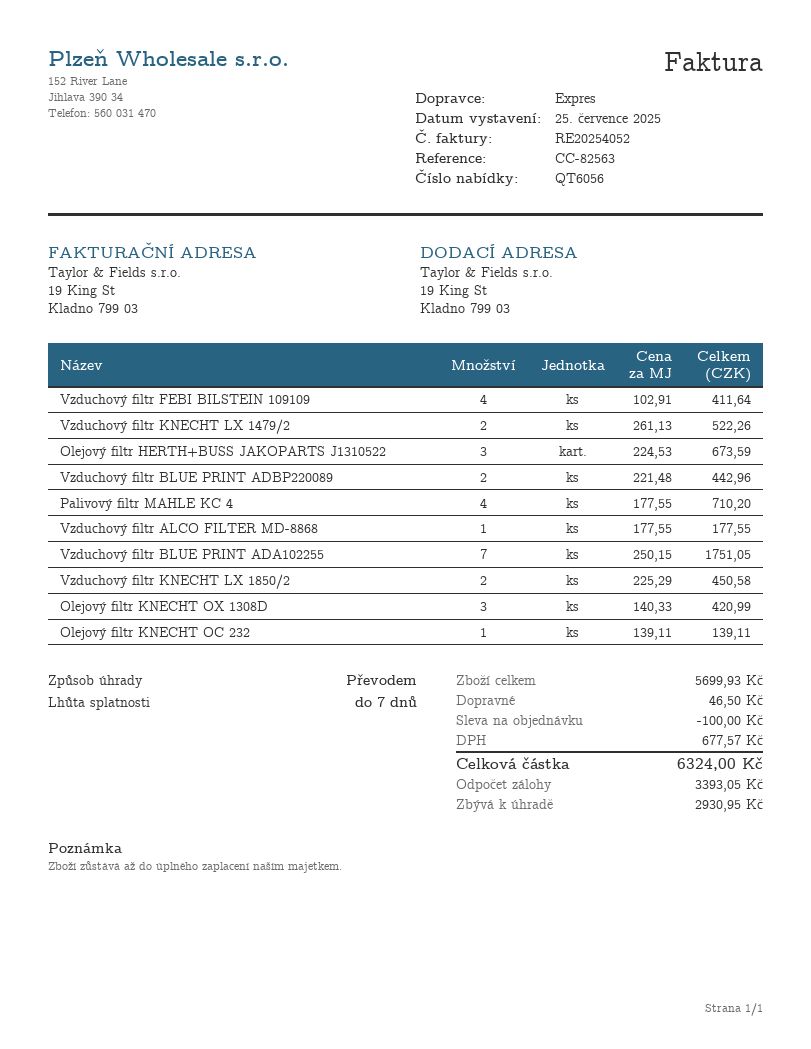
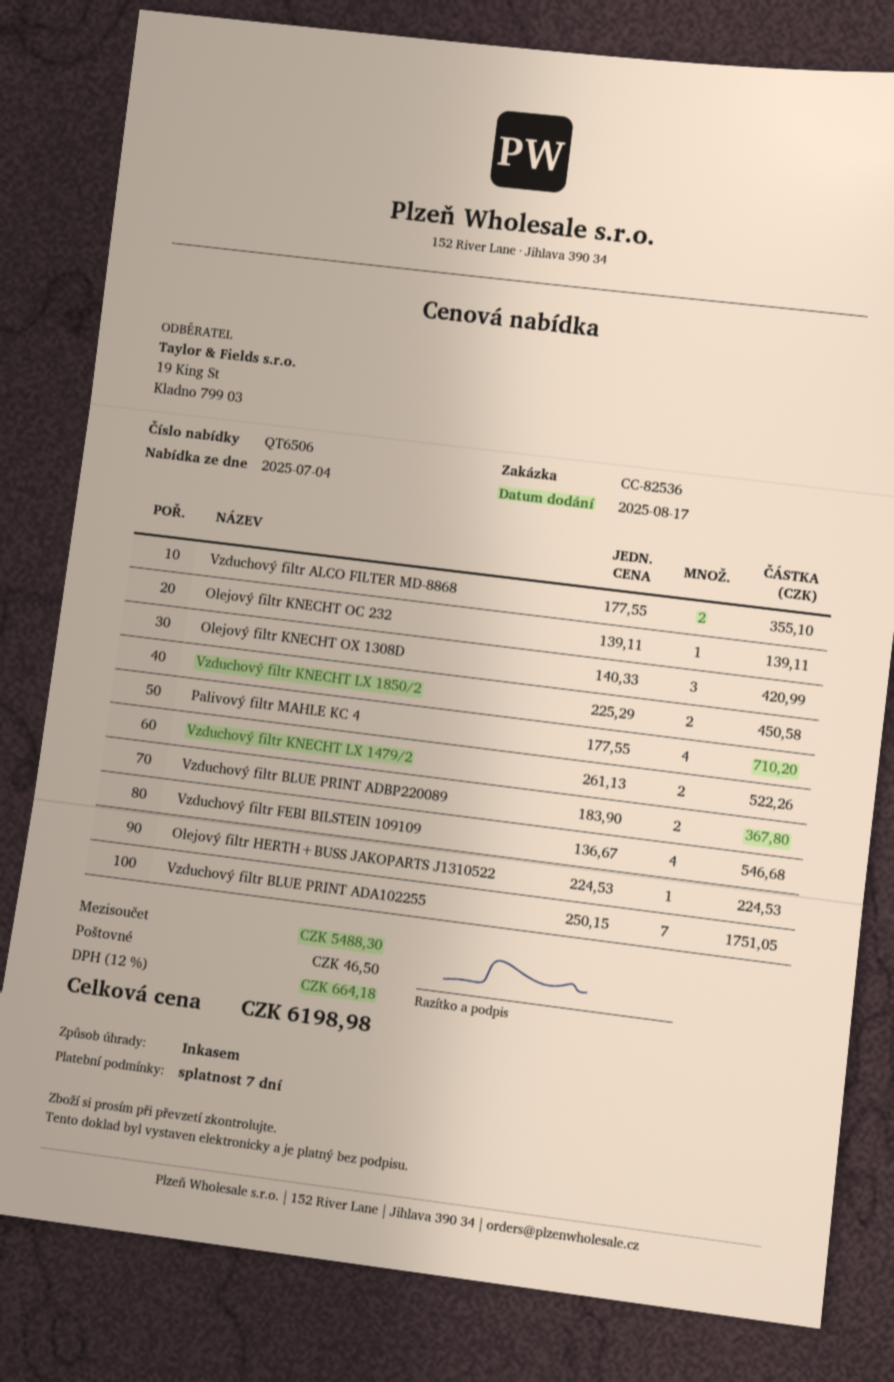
quote number: QT6056 -> QT6506
reference: CC-82563 -> CC-82536
payment method: bank transfer -> direct debit
Vzduchový filtr FEBI BILSTEIN 109109: 4 x 102.91 = 411.64 -> 4 x 136.67 = 546.68
Olejový filtr HERTH+BUSS JAKOPARTS J1310522: 3 x 224.53 = 673.59 -> 1 x 224.53 = 224.53
Vzduchový filtr BLUE PRINT ADBP220089: 2 x 221.48 = 442.96 -> 2 x 183.90 = 367.80
Vzduchový filtr ALCO FILTER MD-8868: 1 x 177.55 = 177.55 -> 2 x 177.55 = 355.10
subtotal: 5699.93 -> 5488.30
discount: 100.00 -> none
tax: 677.57 -> 664.18
total: 6324.00 -> 6198.98

